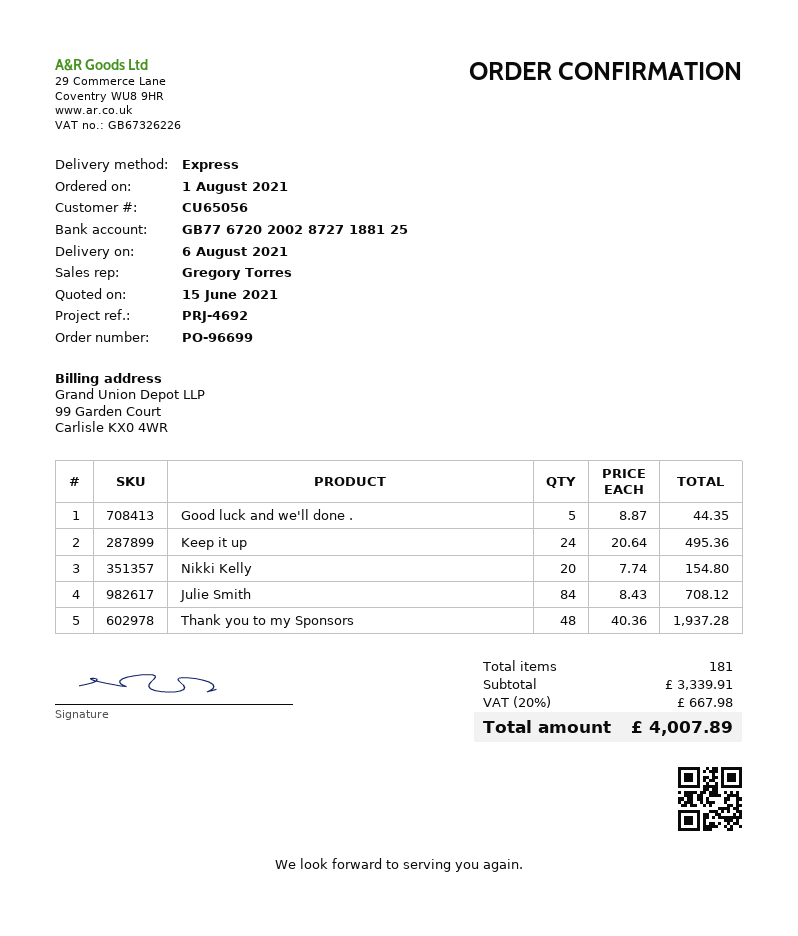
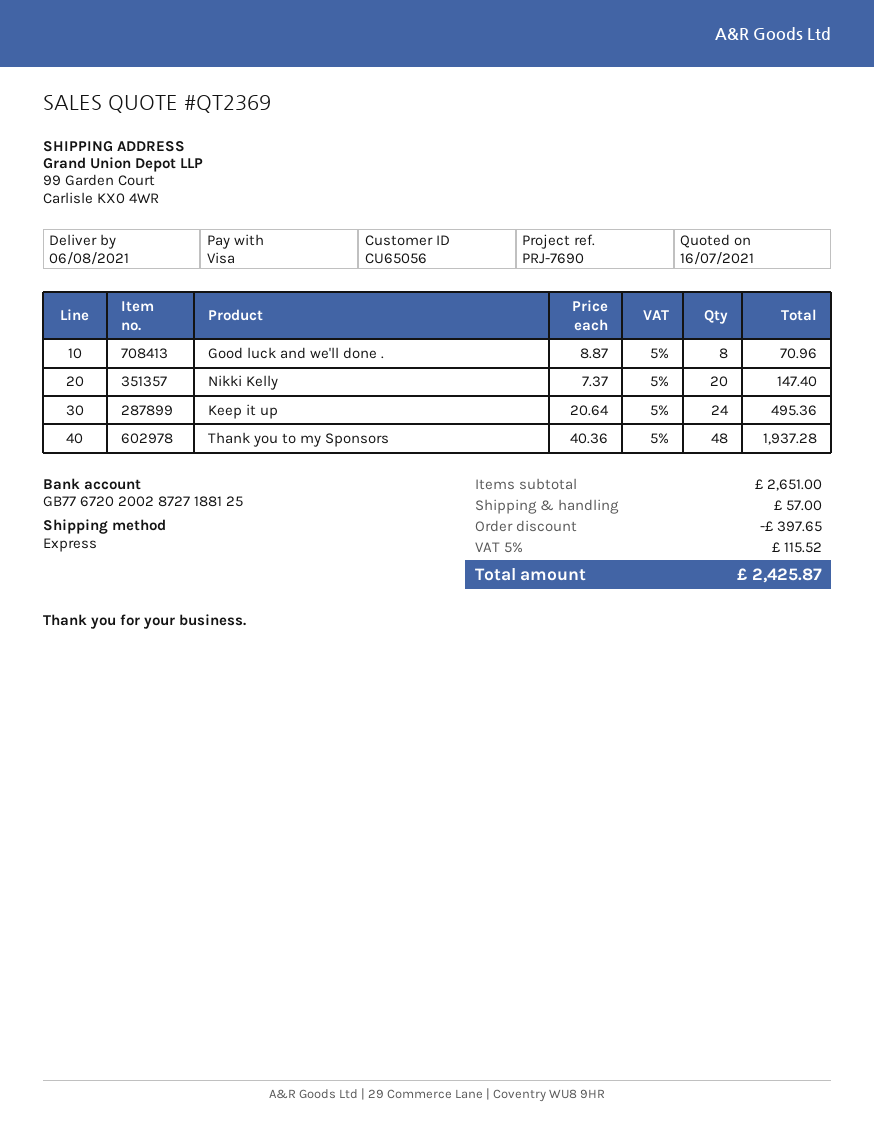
quote date: 2021-06-15 -> 2021-07-16
reference: PRJ-4692 -> PRJ-7690
Good luck and we'll done .: 5 x 8.87 = 44.35 -> 8 x 8.87 = 70.96
Nikki Kelly: 20 x 7.74 = 154.80 -> 20 x 7.37 = 147.40
Julie Smith: 84 x 8.43 = 708.12 -> none
subtotal: 3339.91 -> 2651.00
discount: none -> 397.65
shipping: none -> 57.00
tax: 20% = 667.98 -> 5% = 115.52
total: 4007.89 -> 2425.87

